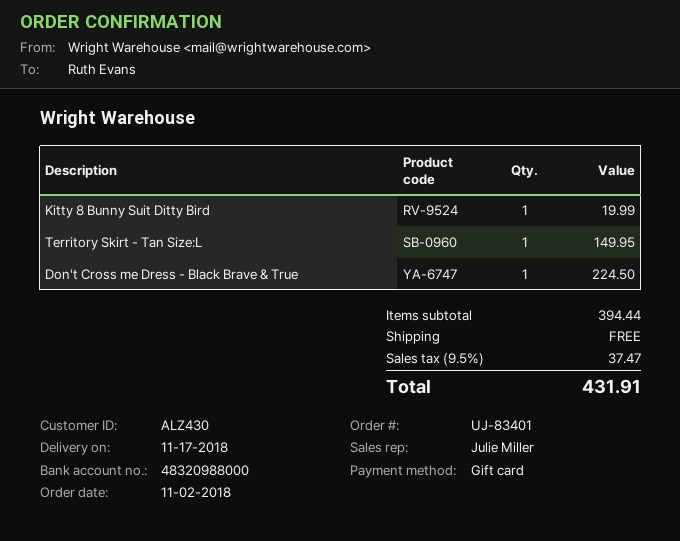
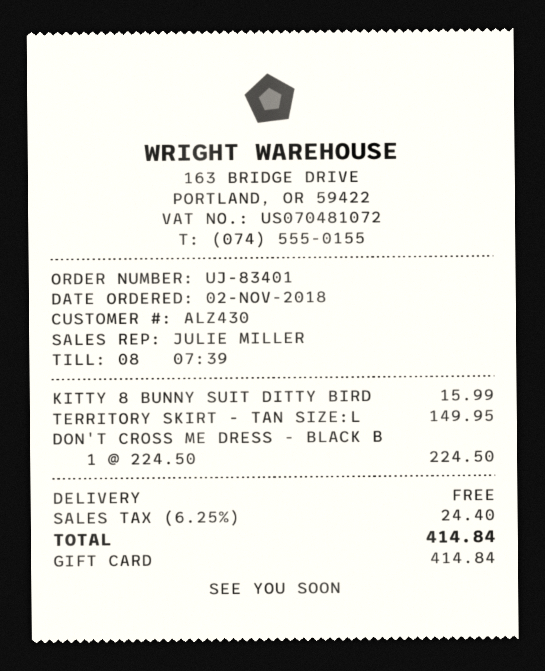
Kitty 8 Bunny Suit Ditty Bird: 1 for 19.99 -> 1 for 15.99
tax: 9.5% = 37.47 -> 6.25% = 24.40
total: 431.91 -> 414.84

